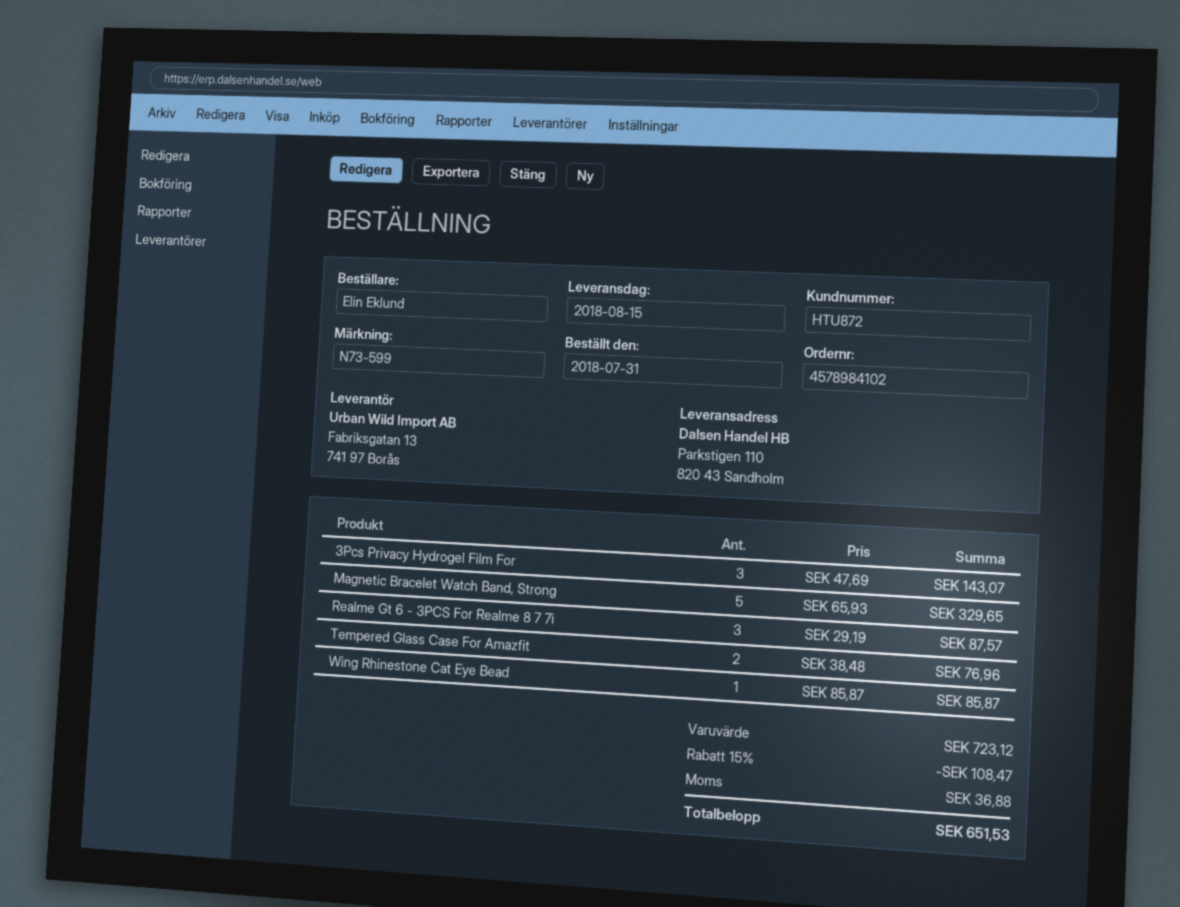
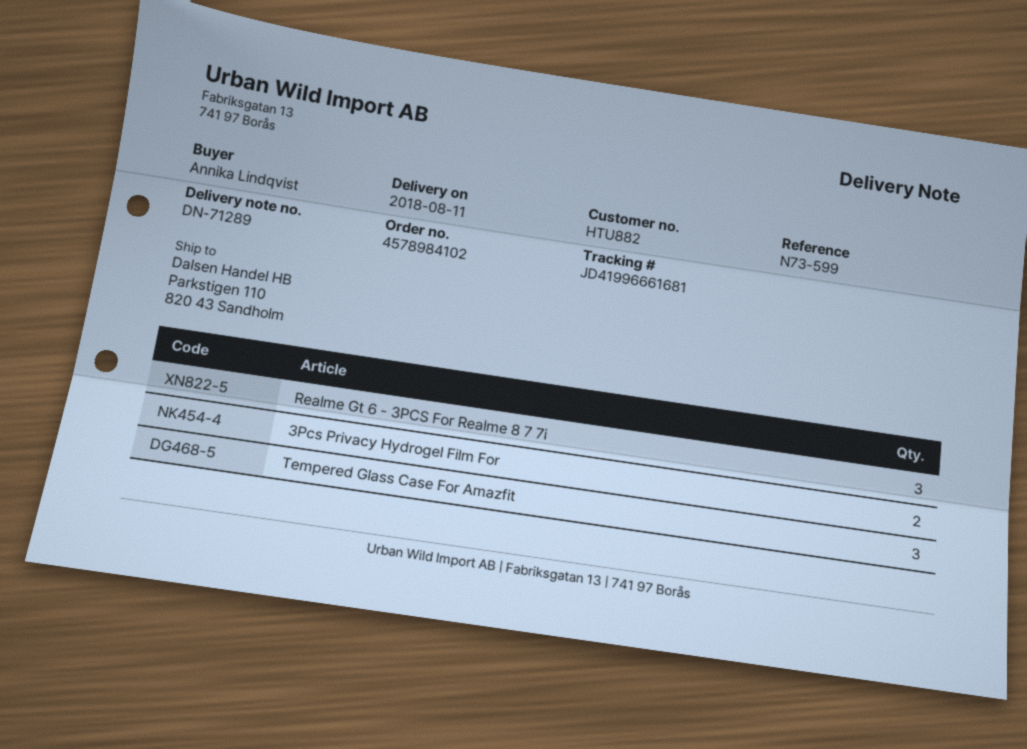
delivery date: 2018-08-15 -> 2018-08-11
customer number: HTU872 -> HTU882
ordered by: Elin Eklund -> Annika Lindqvist
3Pcs Privacy Hydrogel Film For: 3 -> 2
Magnetic Bracelet Watch Band, Strong: 5 -> none
Tempered Glass Case For Amazfit: 2 -> 3
Wing Rhinestone Cat Eye Bead: 1 -> none

